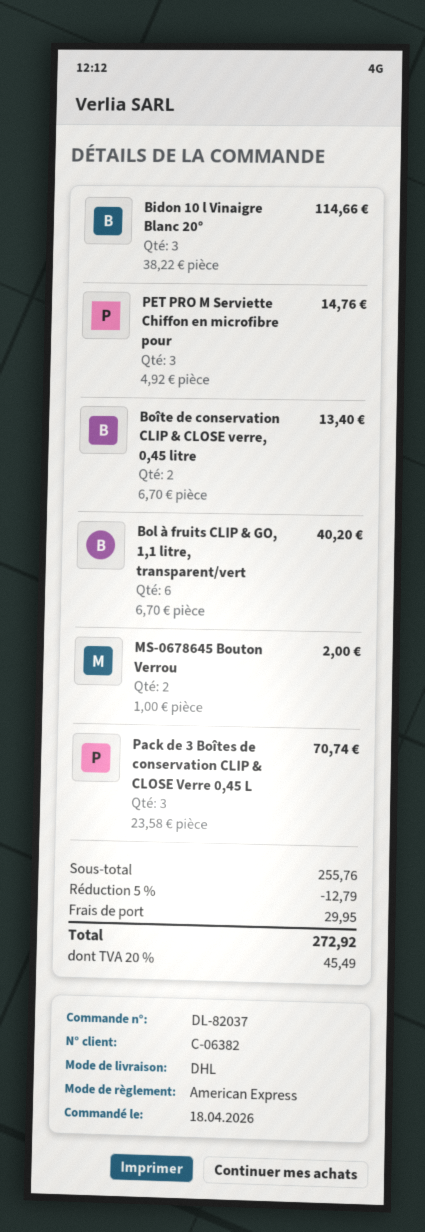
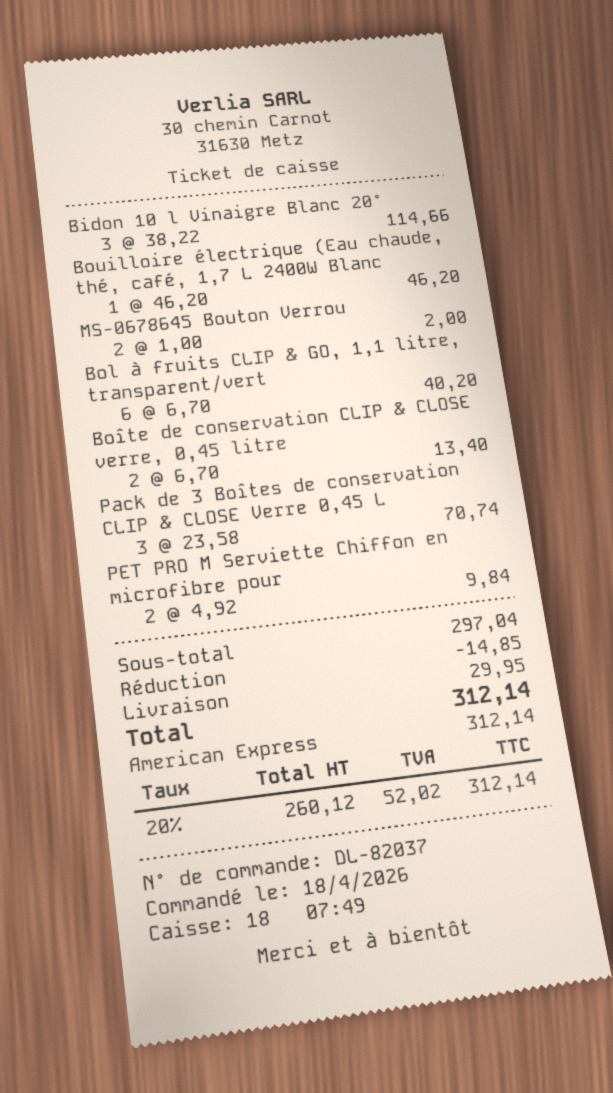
PET PRO M Serviette Chiffon en microfibre pour: 3 x 4.92 = 14.76 -> 2 x 4.92 = 9.84
Bouilloire électrique (Eau chaude, thé, café, 1,7 L 2400W Blanc: none -> 1 x 46.20 = 46.20
subtotal: 255.76 -> 297.04
discount: 12.79 -> 14.85
tax: 20% = 45.49 -> 20% = 52.02
total: 272.92 -> 312.14

